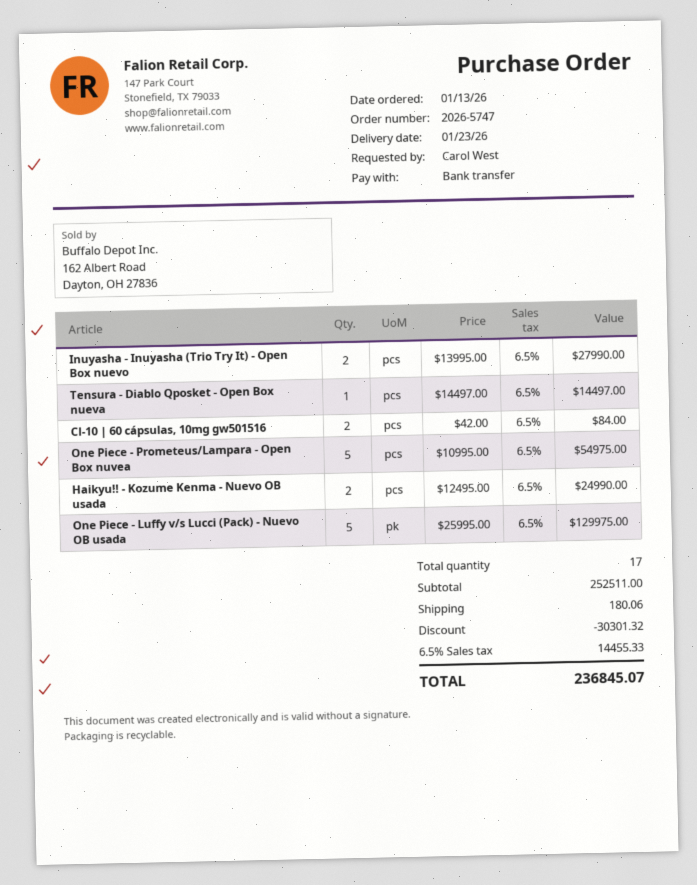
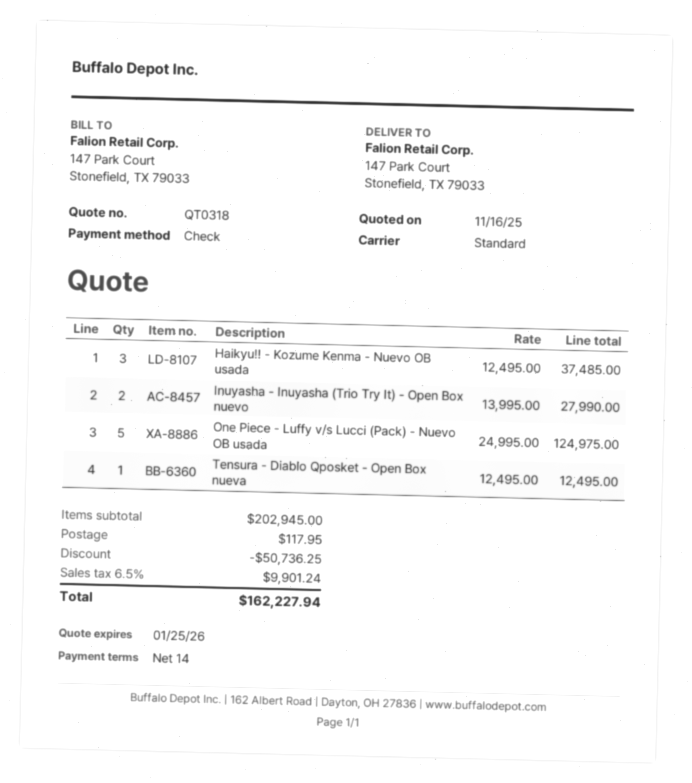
payment method: bank transfer -> cheque
Tensura - Diablo Qposket - Open Box nueva: 1 x 14497.00 = 14497.00 -> 1 x 12495.00 = 12495.00
Cl-10 | 60 cápsulas, 10mg gw501516: 2 x 42.00 = 84.00 -> none
One Piece - Prometeus/Lampara - Open Box nuvea: 5 x 10995.00 = 54975.00 -> none
Haikyu!! - Kozume Kenma - Nuevo OB usada: 2 x 12495.00 = 24990.00 -> 3 x 12495.00 = 37485.00
One Piece - Luffy v/s Lucci (Pack) - Nuevo OB usada: 5 x 25995.00 = 129975.00 -> 5 x 24995.00 = 124975.00
subtotal: 252511.00 -> 202945.00
discount: 30301.32 -> 50736.25
shipping: 180.06 -> 117.95
tax: 6.5% = 14455.33 -> 6.5% = 9901.24
total: 236845.07 -> 162227.94

